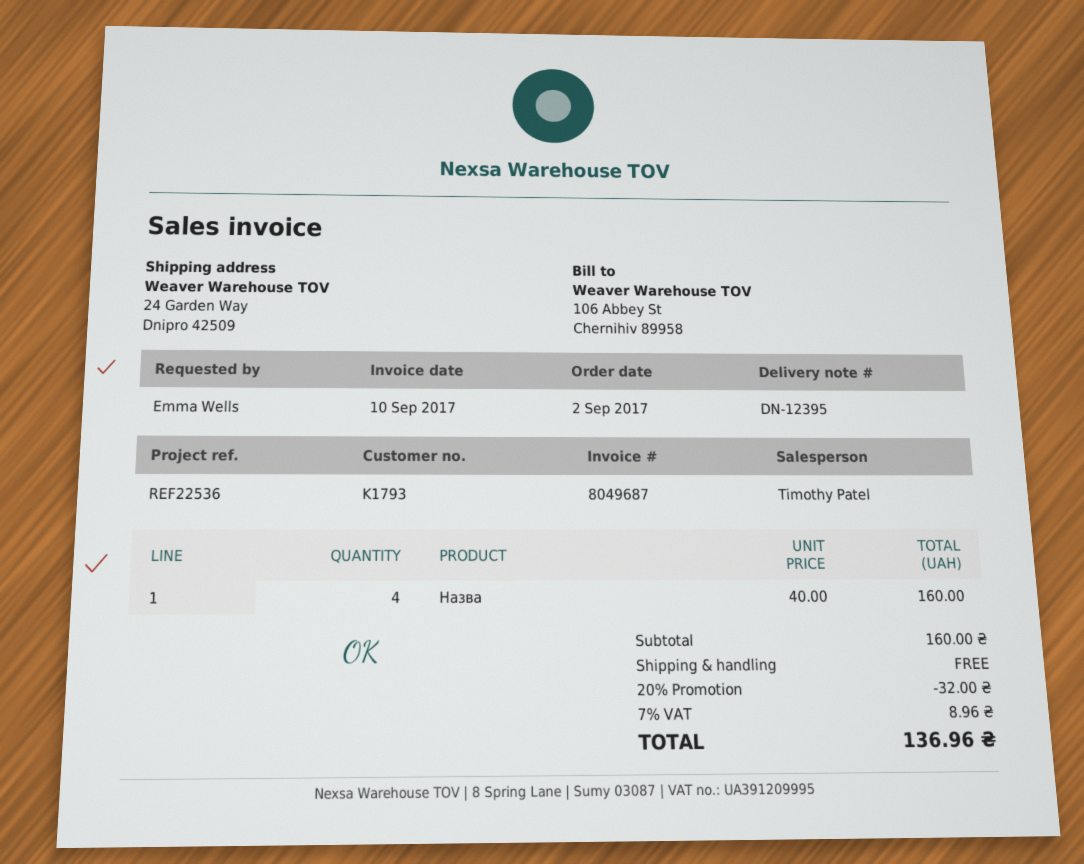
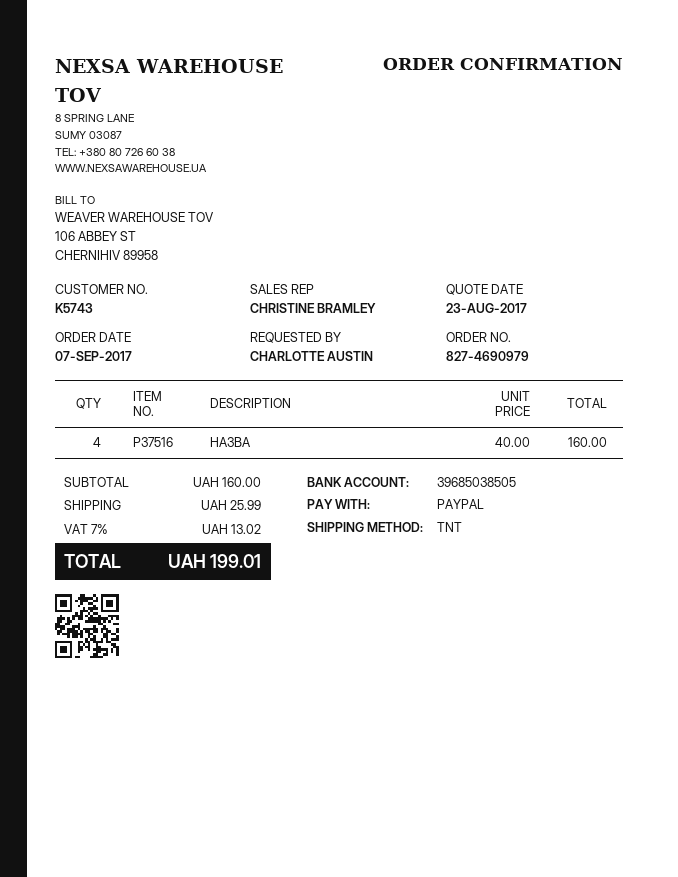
order date: 2017-09-02 -> 2017-09-07
customer number: K1793 -> K5743
ordered by: Emma Wells -> CHARLOTTE AUSTIN
sales rep: Timothy Patel -> CHRISTINE BRAMLEY
discount: 20% = 32.00 -> none
shipping: 0.00 -> 25.99
tax: 7% = 8.96 -> 7% = 13.02
total: 136.96 -> 199.01

